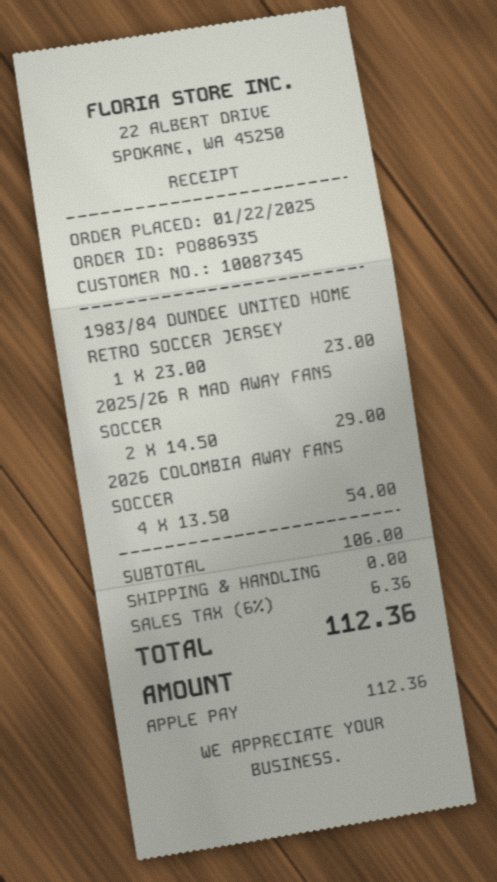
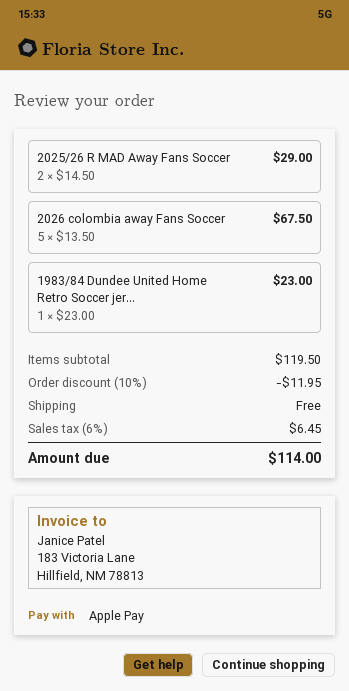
2026 COLOMBIA AWAY FANS SOCCER: 4 x 13.50 = 54.00 -> 5 x 13.50 = 67.50
subtotal: 106.00 -> 119.50
discount: none -> 10% = 11.95
tax: 6% = 6.36 -> 6% = 6.45
total: 112.36 -> 114.00

